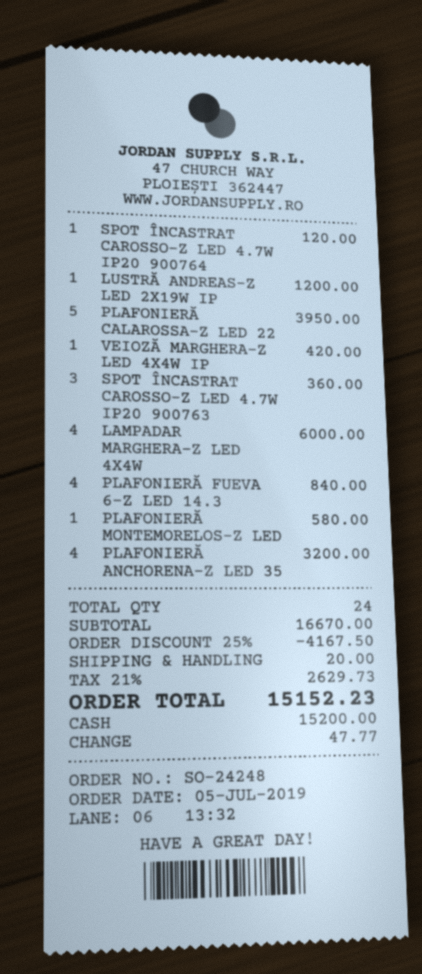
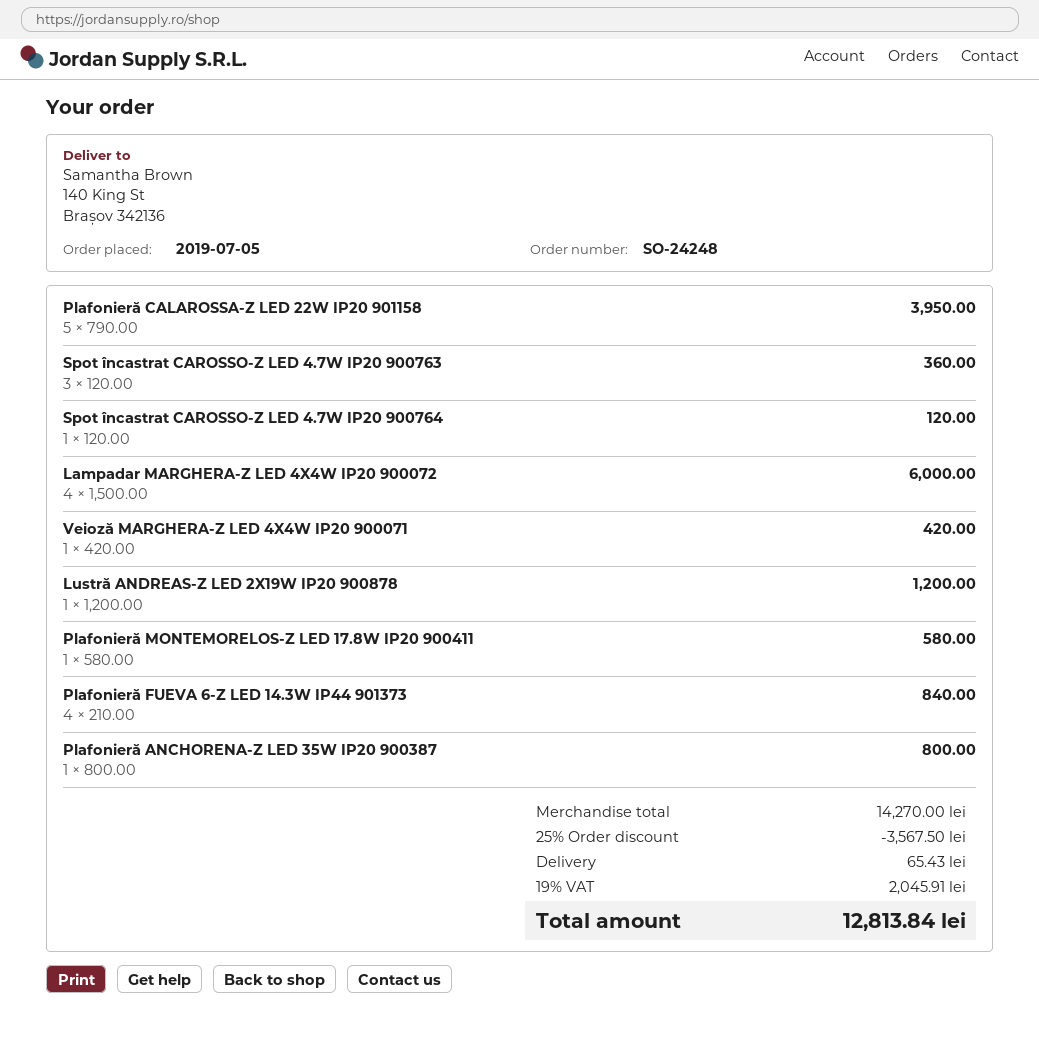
PLAFONIERĂ ANCHORENA-Z LED 35: 4 for 3200.00 -> 1 for 800.00
subtotal: 16670.00 -> 14270.00
discount: 25% = 4167.50 -> 25% = 3567.50
shipping: 20.00 -> 65.43
tax: 21% = 2629.73 -> 19% = 2045.91
total: 15152.23 -> 12813.84

